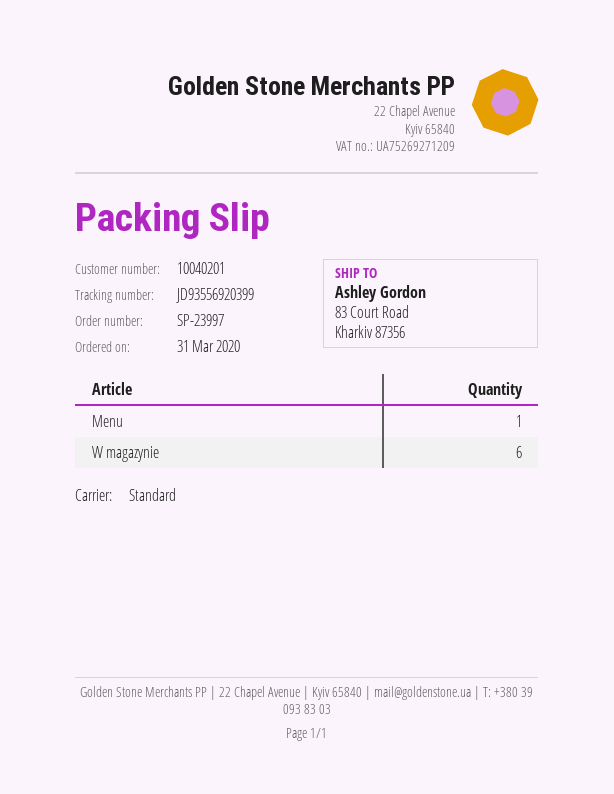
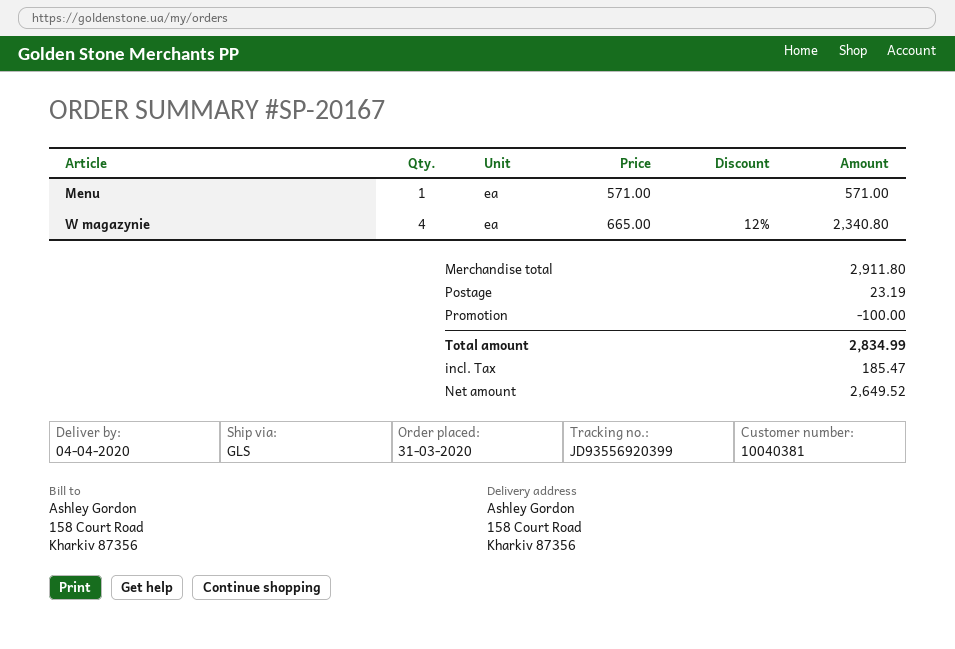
order number: SP-23997 -> SP-20167
customer number: 10040201 -> 10040381
shipping method: standard -> GLS
ship to: 83 Court Road, Kharkiv 87356 -> 158 Court Road, Kharkiv 87356
W magazynie: 6 -> 4

